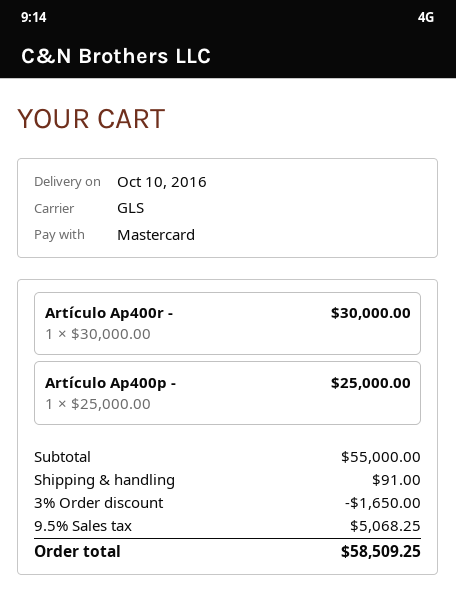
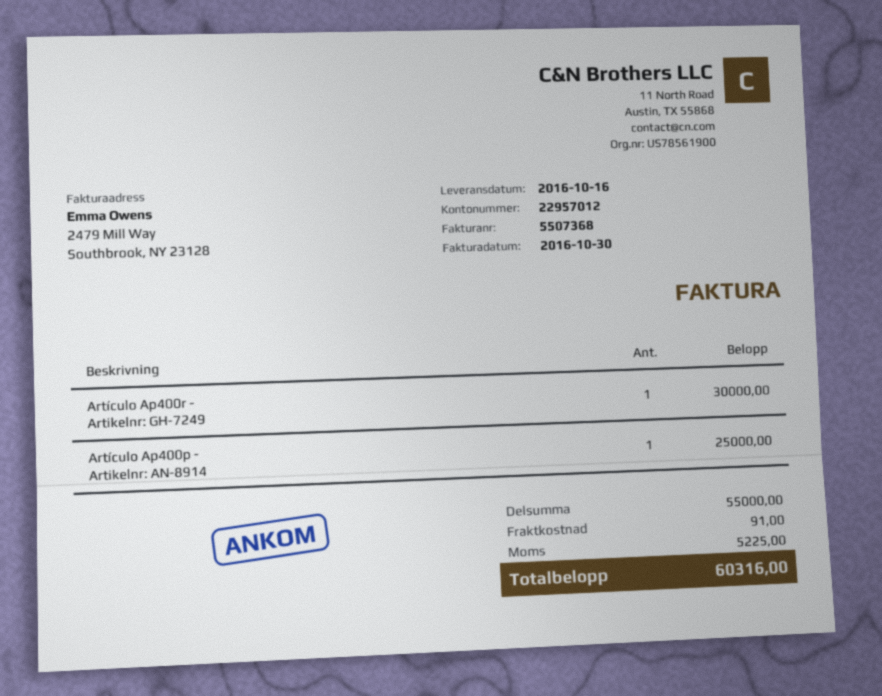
delivery date: 2016-10-10 -> 2016-10-16
discount: 3% = 1650.00 -> none
tax: 5068.25 -> 5225.00
total: 58509.25 -> 60316.00

